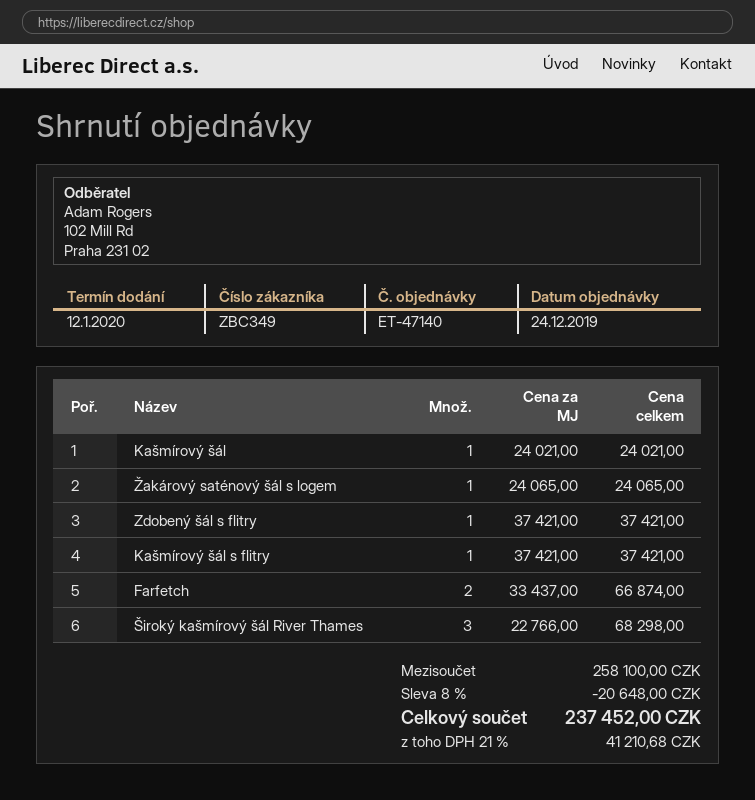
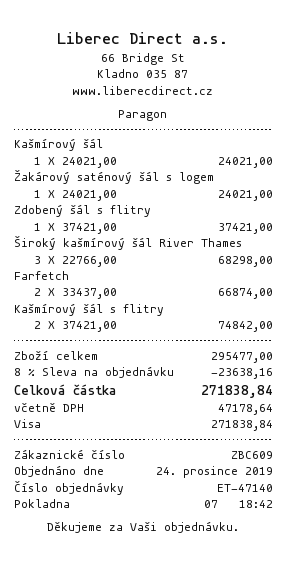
customer number: ZBC349 -> ZBC609
Žakárový saténový šál s logem: 1 x 24065.00 = 24065.00 -> 1 x 24021.00 = 24021.00
Kašmírový šál s flitry: 1 x 37421.00 = 37421.00 -> 2 x 37421.00 = 74842.00
subtotal: 258100.00 -> 295477.00
discount: 8% = 20648.00 -> 8% = 23638.16
tax: 41210.68 -> 47178.64
total: 237452.00 -> 271838.84

